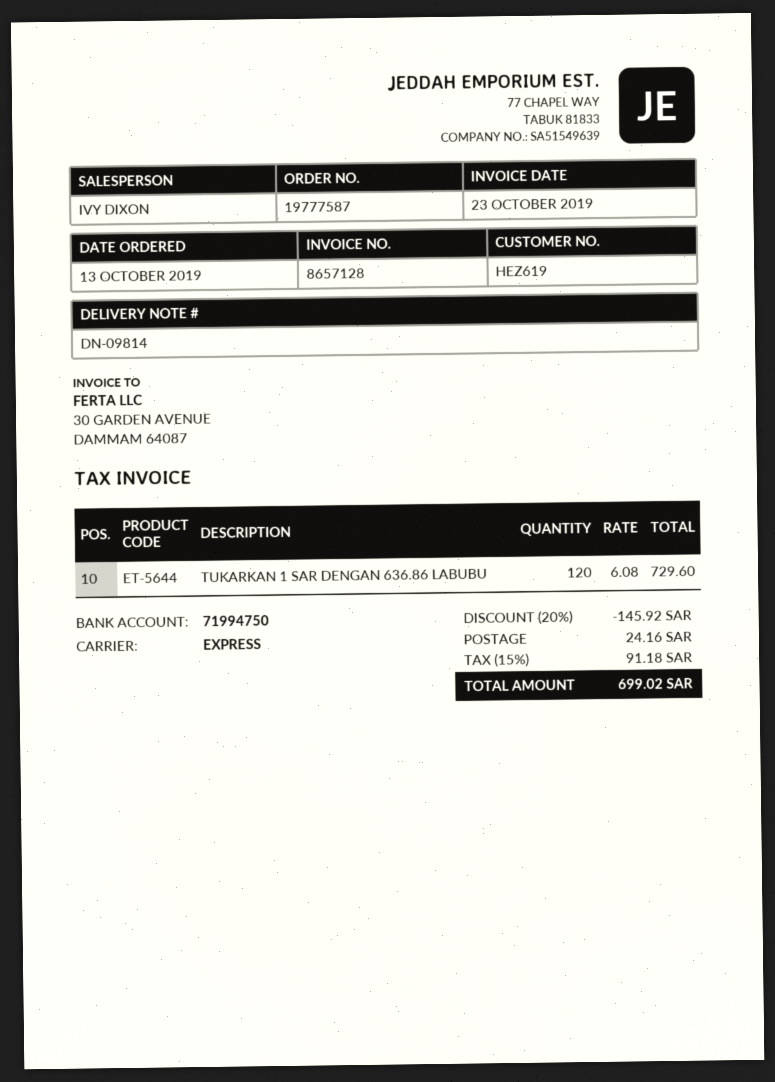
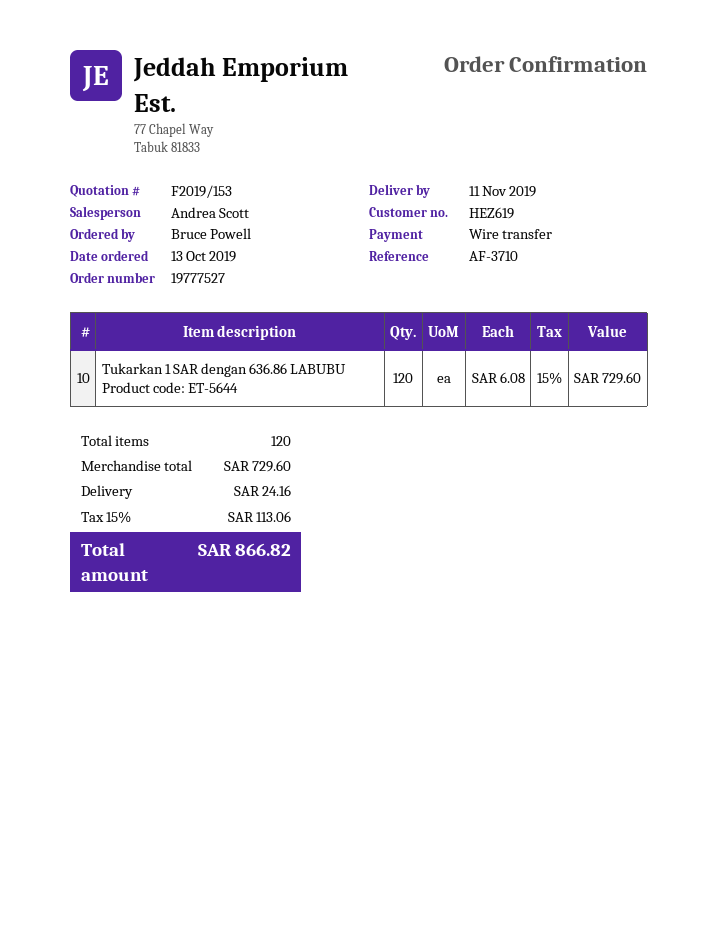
order number: 19777587 -> 19777527
sales rep: IVY DIXON -> Andrea Scott
discount: 20% = 145.92 -> none
tax: 15% = 91.18 -> 15% = 113.06
total: 699.02 -> 866.82

